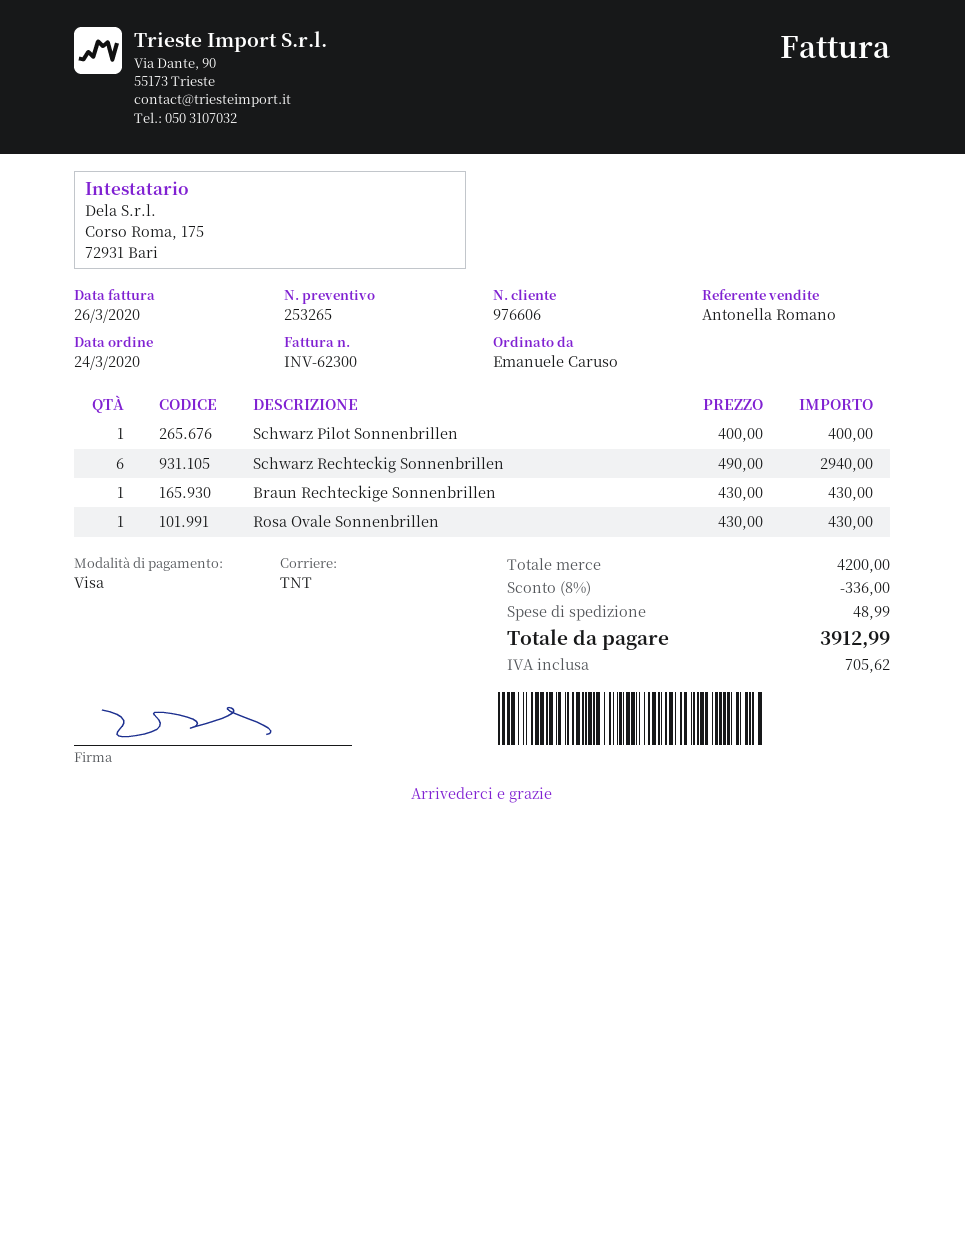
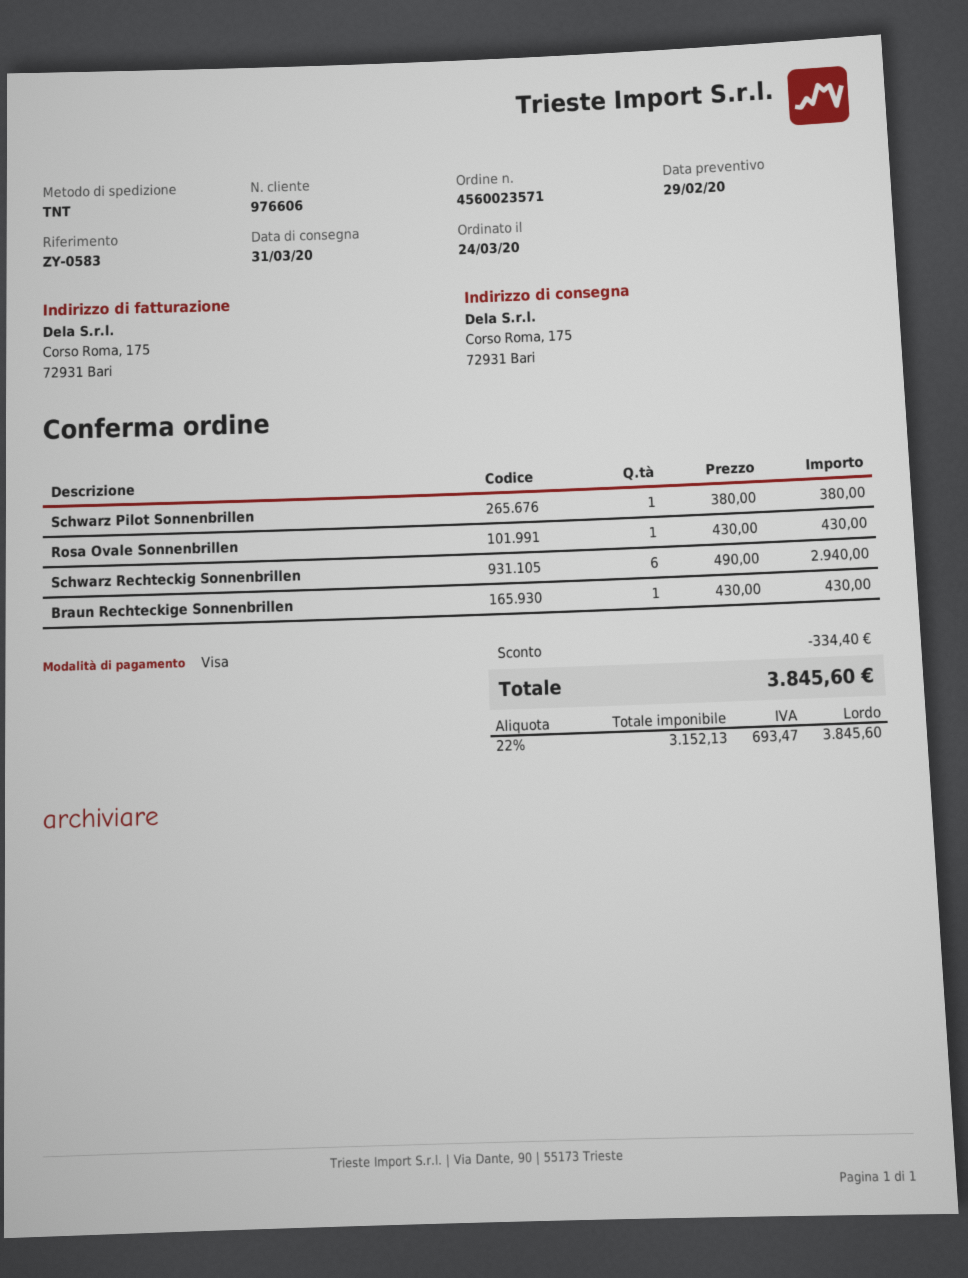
Schwarz Pilot Sonnenbrillen: 1 x 400.00 = 400.00 -> 1 x 380.00 = 380.00
discount: 336.00 -> 334.40
shipping: 48.99 -> none
tax: 705.62 -> 693.47
total: 3912.99 -> 3845.60

